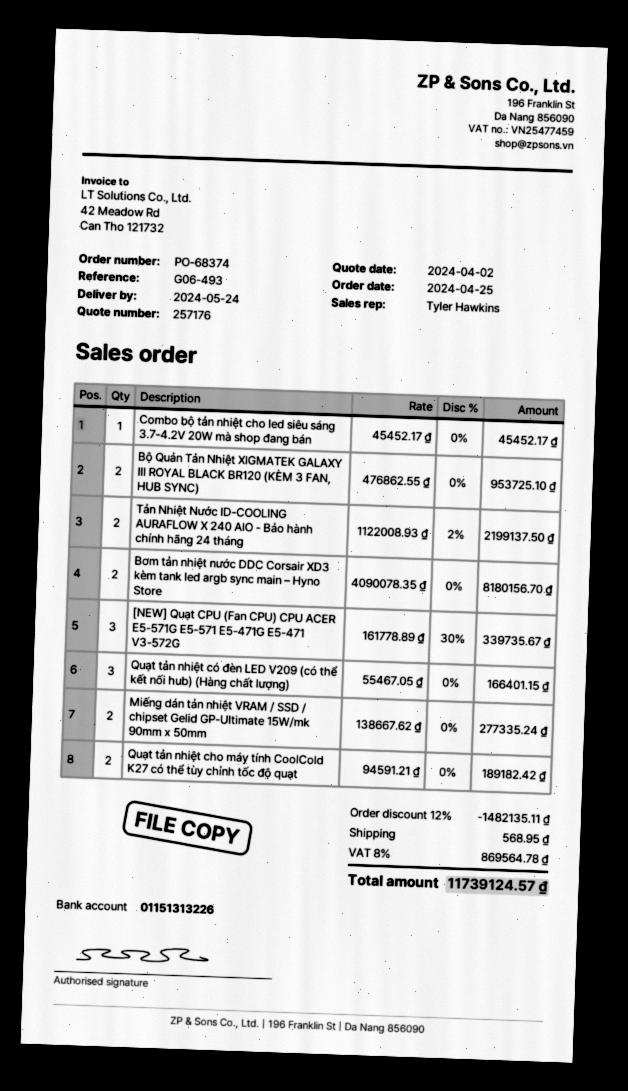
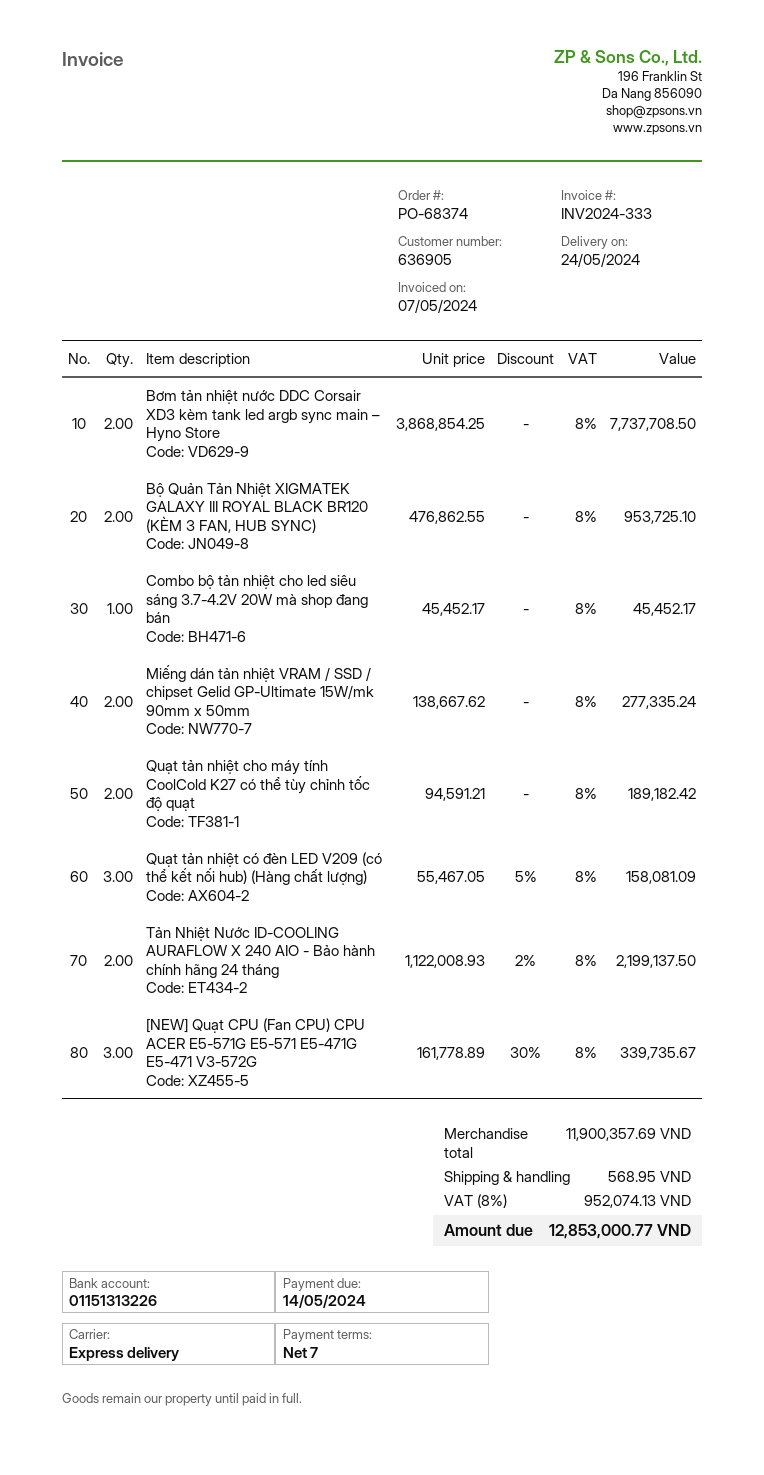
Bơm tản nhiệt nước DDC Corsair XD3 kèm tank led argb sync main – Hyno Store: 2 x 4090078.35 = 8180156.70 -> 2 x 3868854.25 = 7737708.50
Quạt tản nhiệt có đèn LED V209 (có thể kết nối hub) (Hàng chất lượng): 3 x 55467.05 = 166401.15 -> 3 x 55467.05 - 5% = 158081.09
discount: 12% = 1482135.11 -> none
tax: 8% = 869564.78 -> 8% = 952074.13
total: 11739124.57 -> 12853000.77

